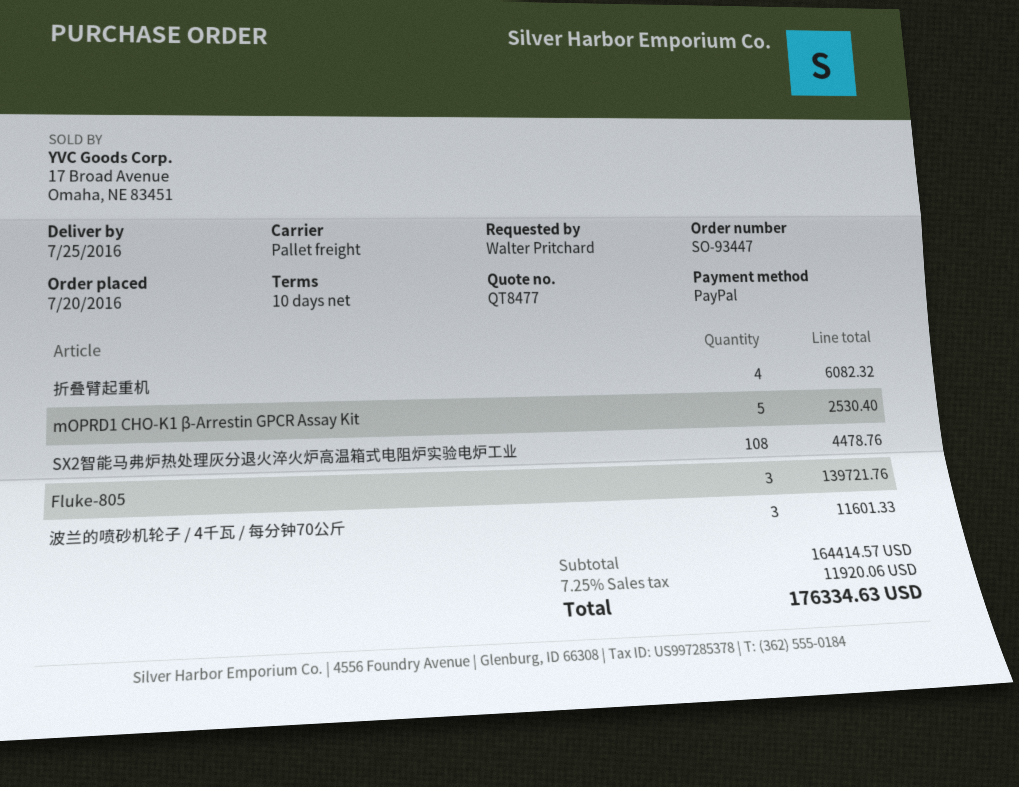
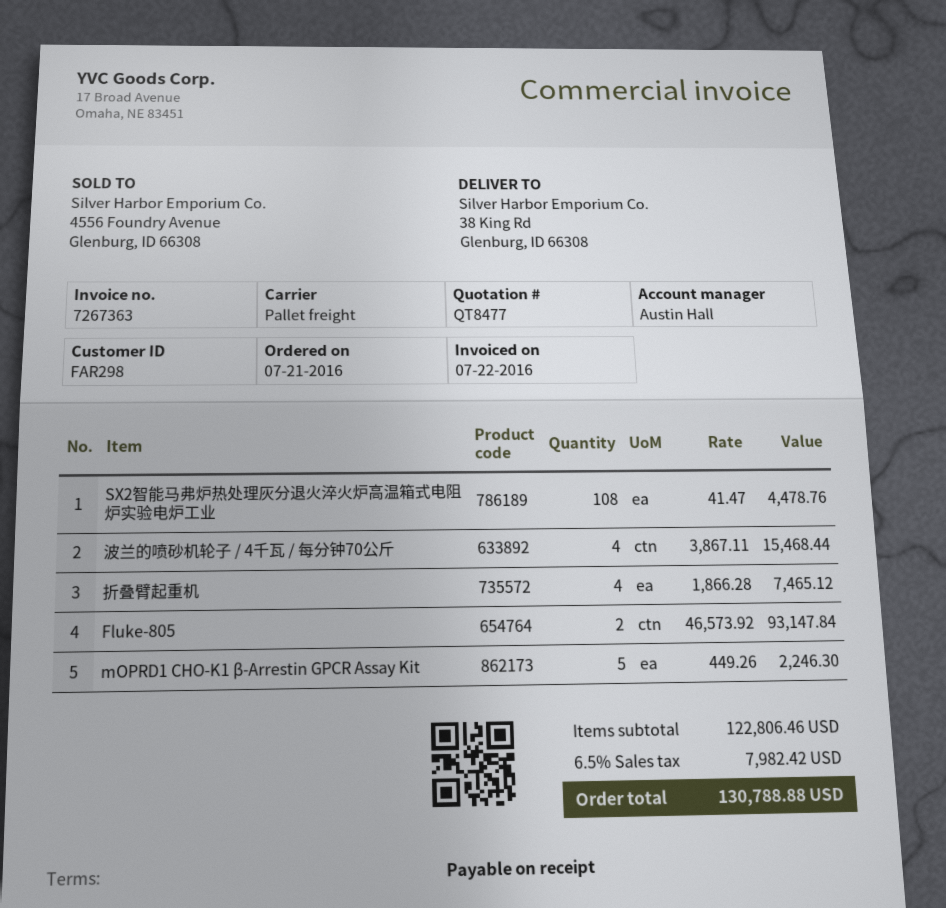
order date: 2016-07-20 -> 2016-07-21
payment terms: 10 days -> on receipt
折叠臂起重机: 4 for 6082.32 -> 4 for 7465.12
mOPRD1 CHO-K1 β-Arrestin GPCR Assay Kit: 5 for 2530.40 -> 5 for 2246.30
Fluke-805: 3 for 139721.76 -> 2 for 93147.84
波兰的喷砂机轮子 / 4千瓦 / 每分钟70公斤: 3 for 11601.33 -> 4 for 15468.44
subtotal: 164414.57 -> 122806.46
tax: 7.25% = 11920.06 -> 6.5% = 7982.42
total: 176334.63 -> 130788.88

